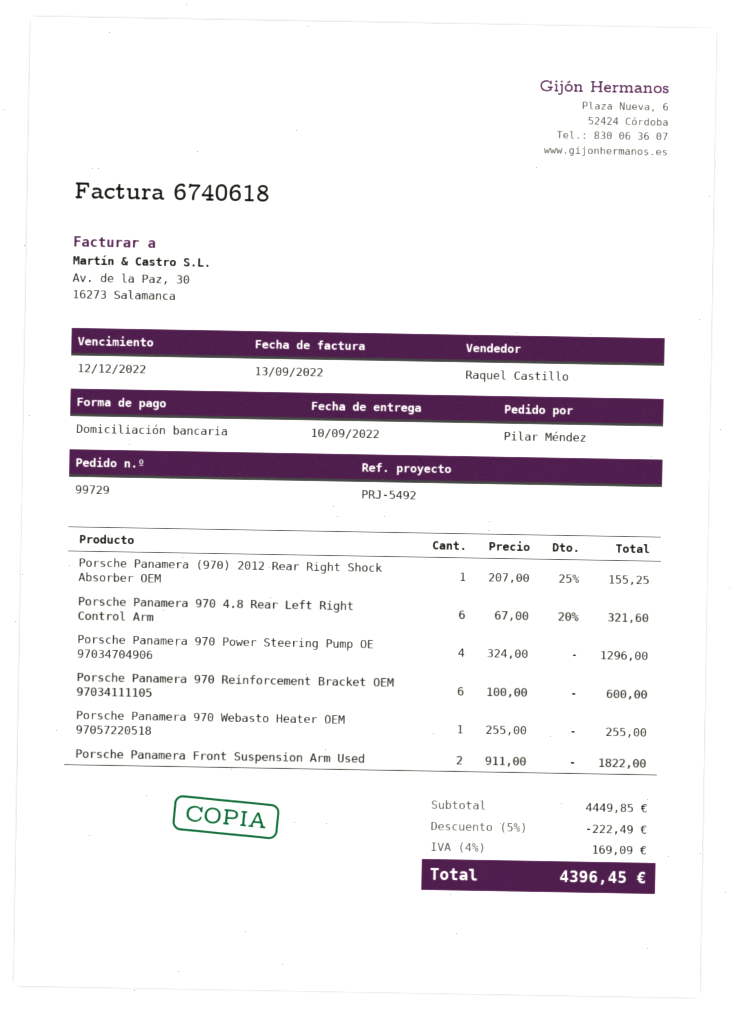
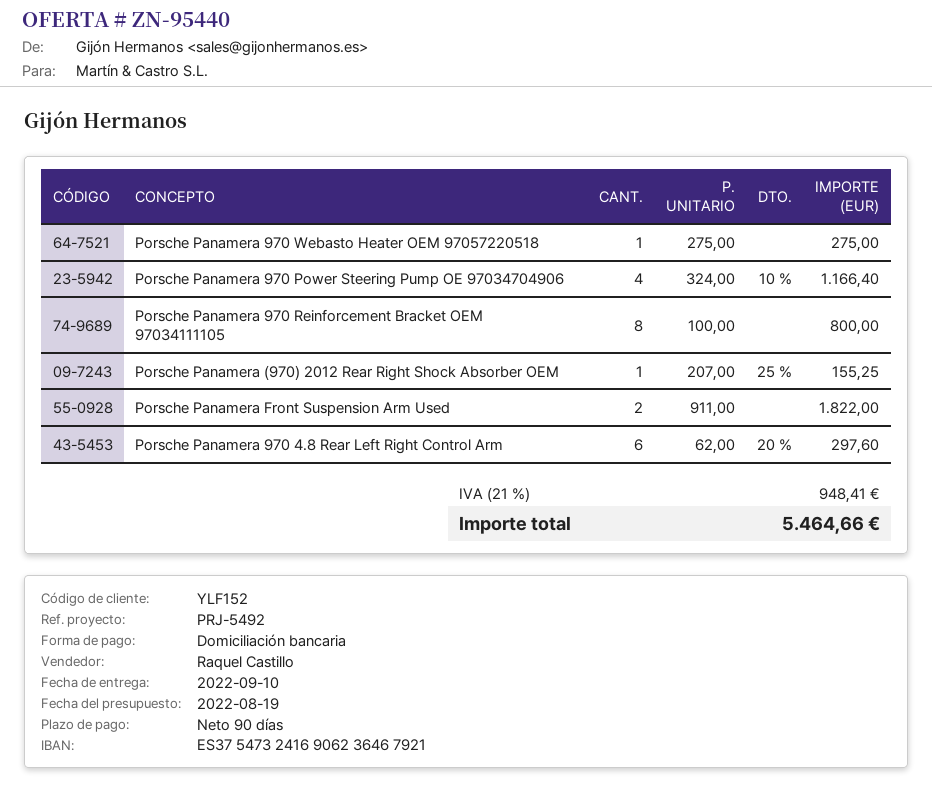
Porsche Panamera 970 4.8 Rear Left Right Control Arm: 6 x 67.00 - 20% = 321.60 -> 6 x 62.00 - 20% = 297.60
Porsche Panamera 970 Power Steering Pump OE 97034704906: 4 x 324.00 = 1296.00 -> 4 x 324.00 - 10% = 1166.40
Porsche Panamera 970 Reinforcement Bracket OEM 97034111105: 6 x 100.00 = 600.00 -> 8 x 100.00 = 800.00
Porsche Panamera 970 Webasto Heater OEM 97057220518: 1 x 255.00 = 255.00 -> 1 x 275.00 = 275.00
discount: 5% = 222.49 -> none
tax: 4% = 169.09 -> 21% = 948.41
total: 4396.45 -> 5464.66

